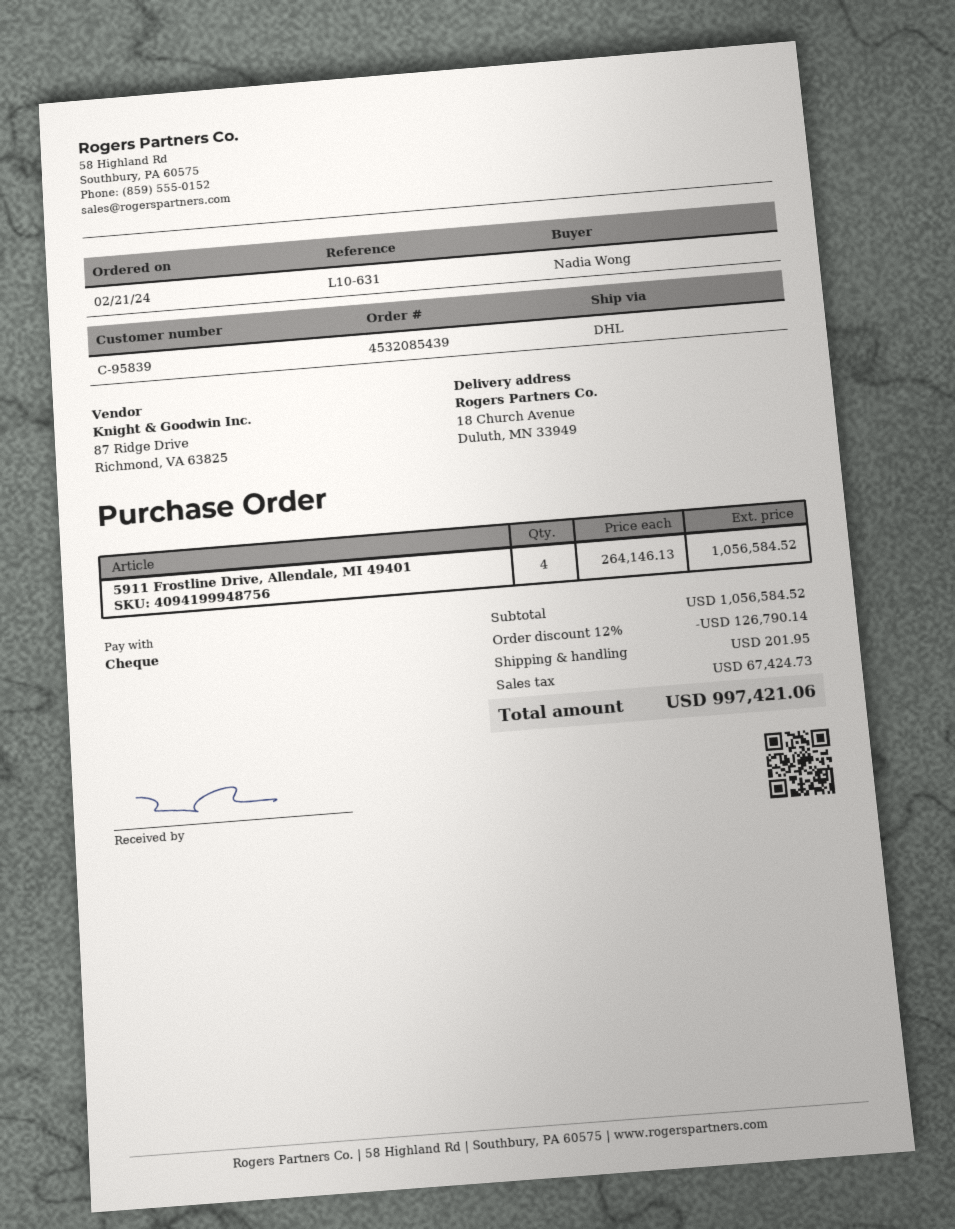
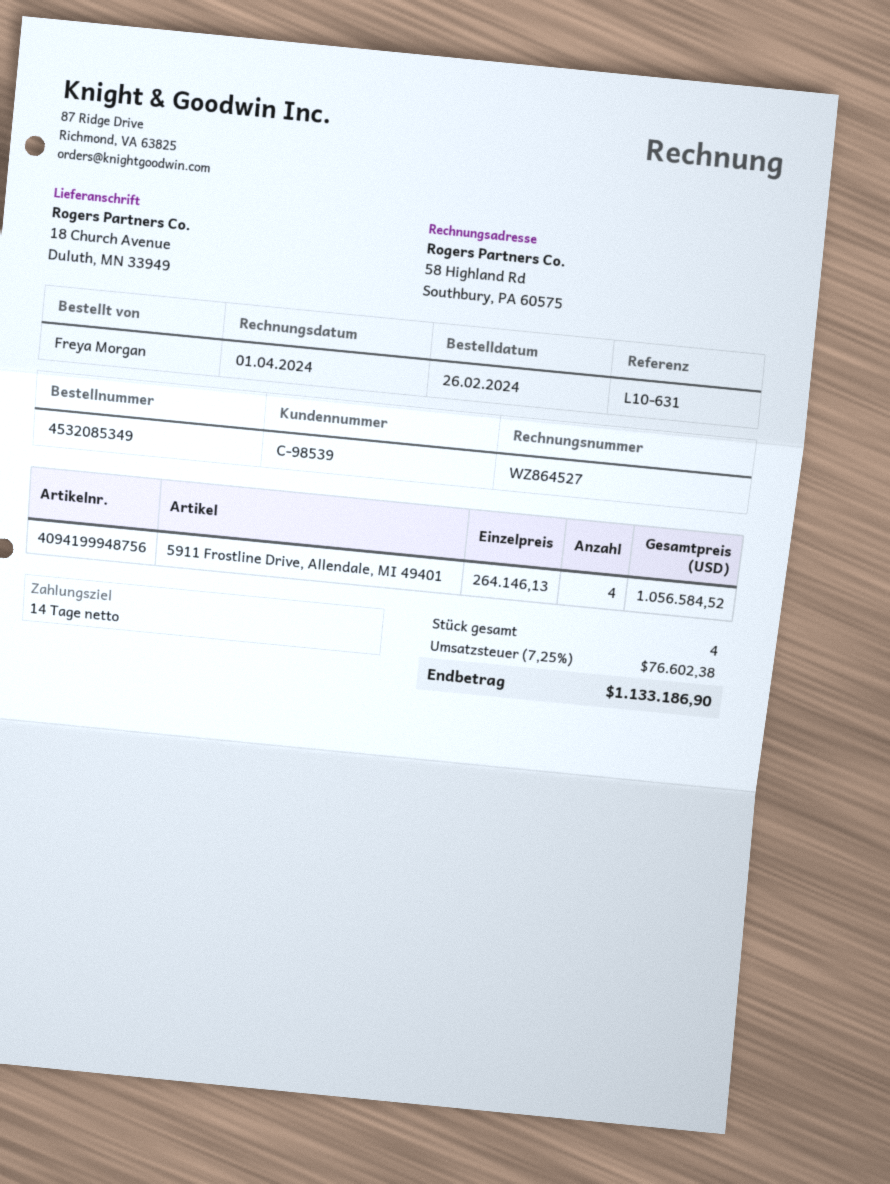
order number: 4532085439 -> 4532085349
order date: 2024-02-21 -> 2024-02-26
customer number: C-95839 -> C-98539
ordered by: Nadia Wong -> Freya Morgan
discount: 12% = 126790.14 -> none
shipping: 201.95 -> none
tax: 67424.73 -> 76602.38
total: 997421.06 -> 1133186.90

